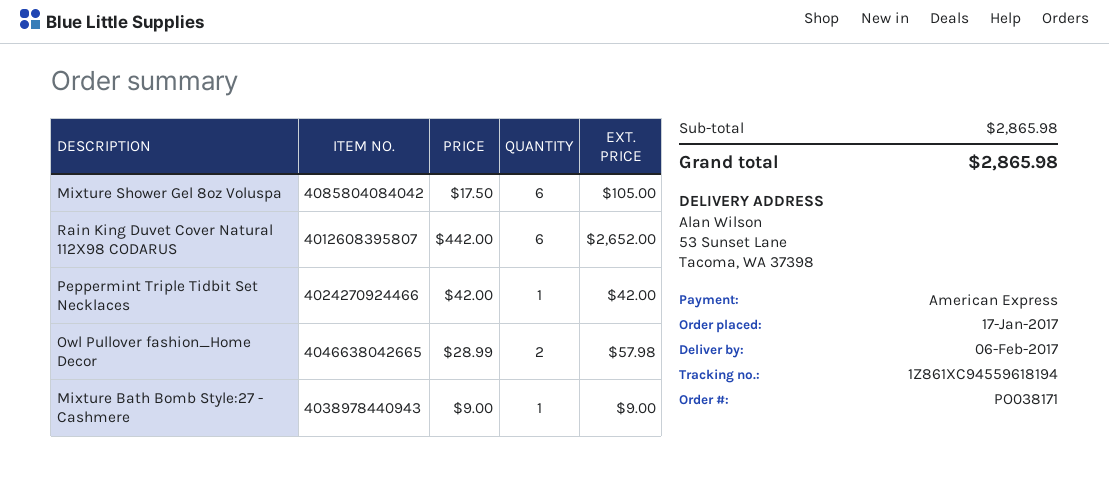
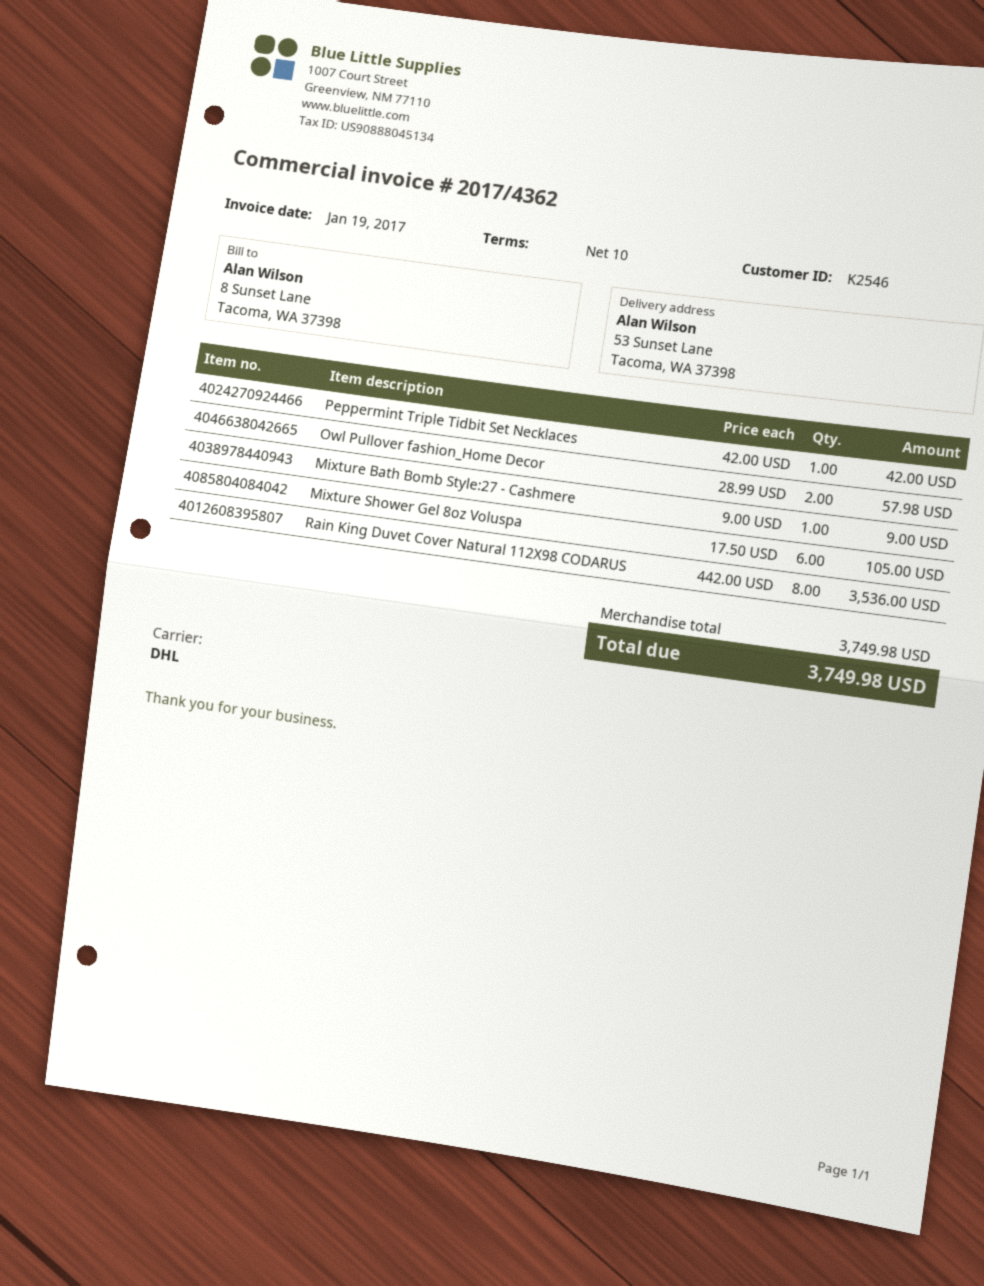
Rain King Duvet Cover Natural 112X98 CODARUS: 6 x 442.00 = 2652.00 -> 8 x 442.00 = 3536.00
subtotal: 2865.98 -> 3749.98
total: 2865.98 -> 3749.98

